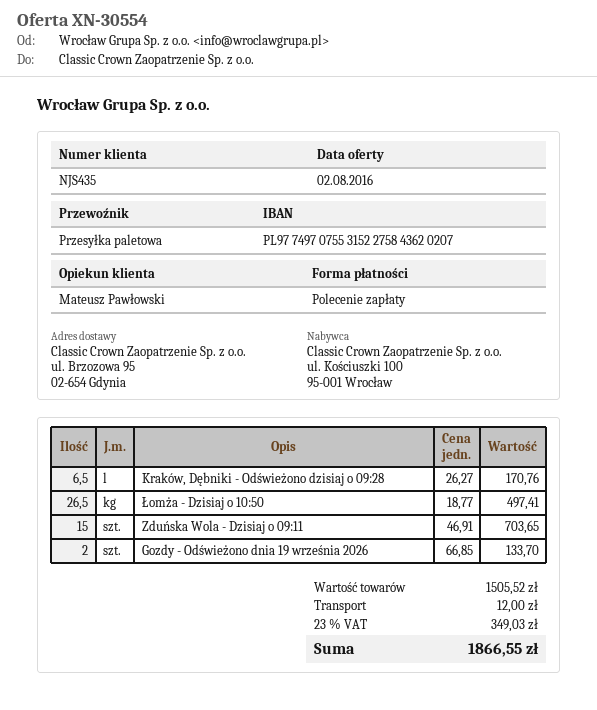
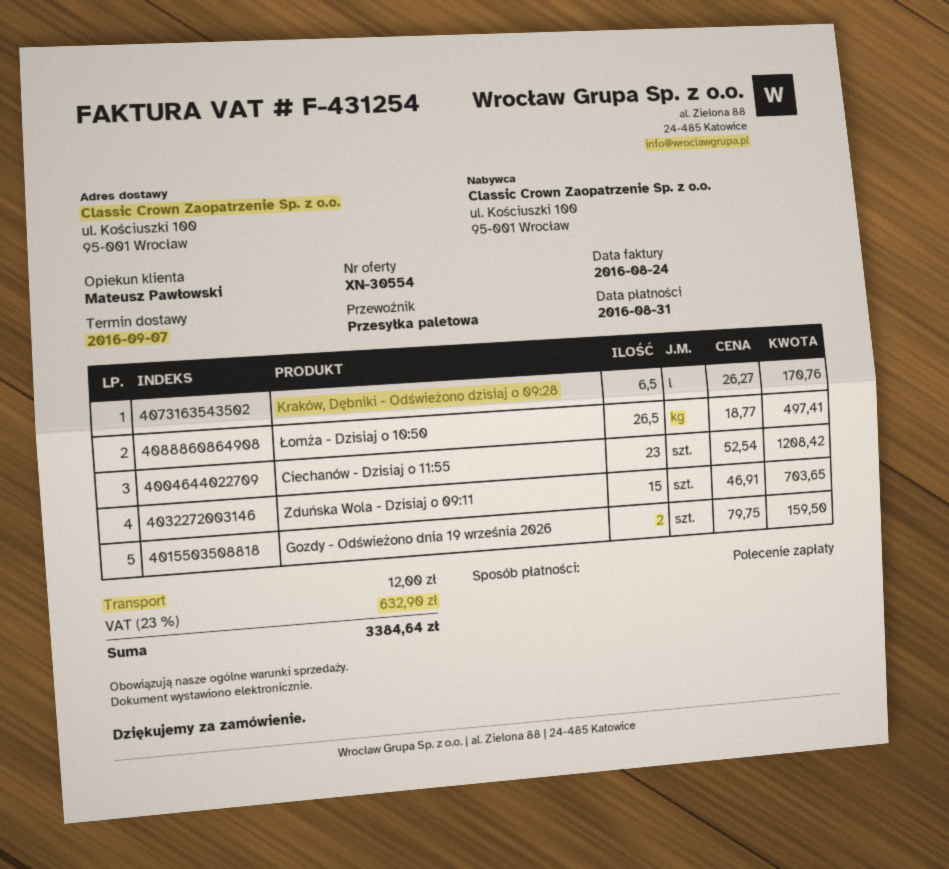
ship to: ul. Brzozowa 95, 02-654 Gdynia -> ul. Kościuszki 100, 95-001 Wrocław
Gozdy - Odświeżono dnia 19 września 2026: 2 x 66.85 = 133.70 -> 2 x 79.75 = 159.50
Ciechanów - Dzisiaj o 11:55: none -> 23 x 52.54 = 1208.42
tax: 23% = 349.03 -> 23% = 632.90
total: 1866.55 -> 3384.64

